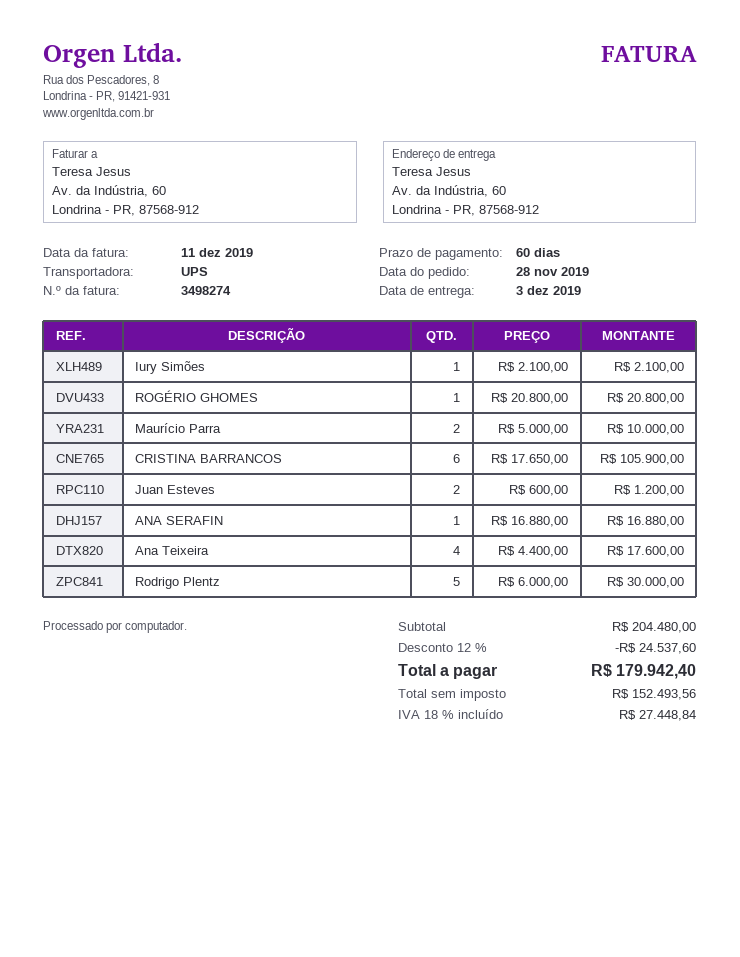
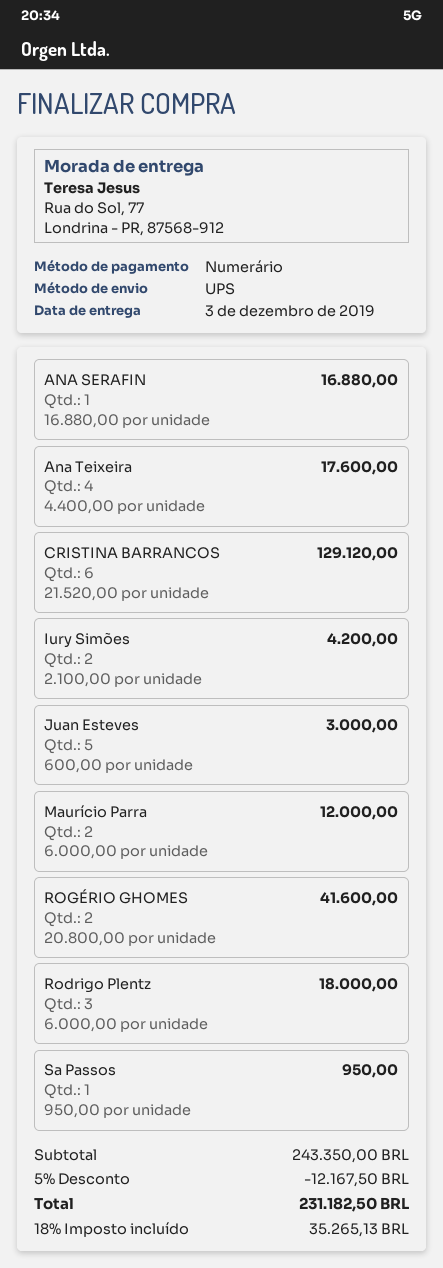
ship to: Av. da Indústria, 60, Londrina - PR, 87568-912 -> Rua do Sol, 77, Londrina - PR, 87568-912
Iury Simões: 1 x 2100.00 = 2100.00 -> 2 x 2100.00 = 4200.00
ROGÉRIO GHOMES: 1 x 20800.00 = 20800.00 -> 2 x 20800.00 = 41600.00
Maurício Parra: 2 x 5000.00 = 10000.00 -> 2 x 6000.00 = 12000.00
CRISTINA BARRANCOS: 6 x 17650.00 = 105900.00 -> 6 x 21520.00 = 129120.00
Juan Esteves: 2 x 600.00 = 1200.00 -> 5 x 600.00 = 3000.00
Rodrigo Plentz: 5 x 6000.00 = 30000.00 -> 3 x 6000.00 = 18000.00
Sa Passos: none -> 1 x 950.00 = 950.00
subtotal: 204480.00 -> 243350.00
discount: 12% = 24537.60 -> 5% = 12167.50
tax: 18% = 27448.84 -> 18% = 35265.13
total: 179942.40 -> 231182.50

